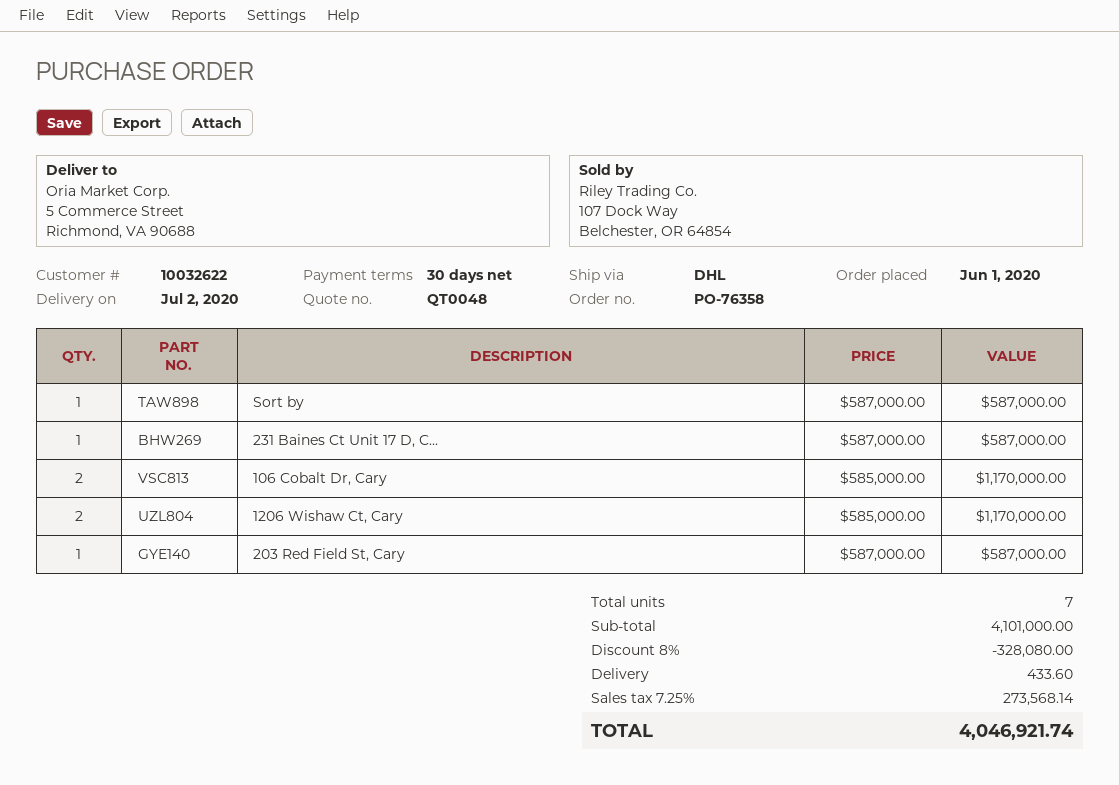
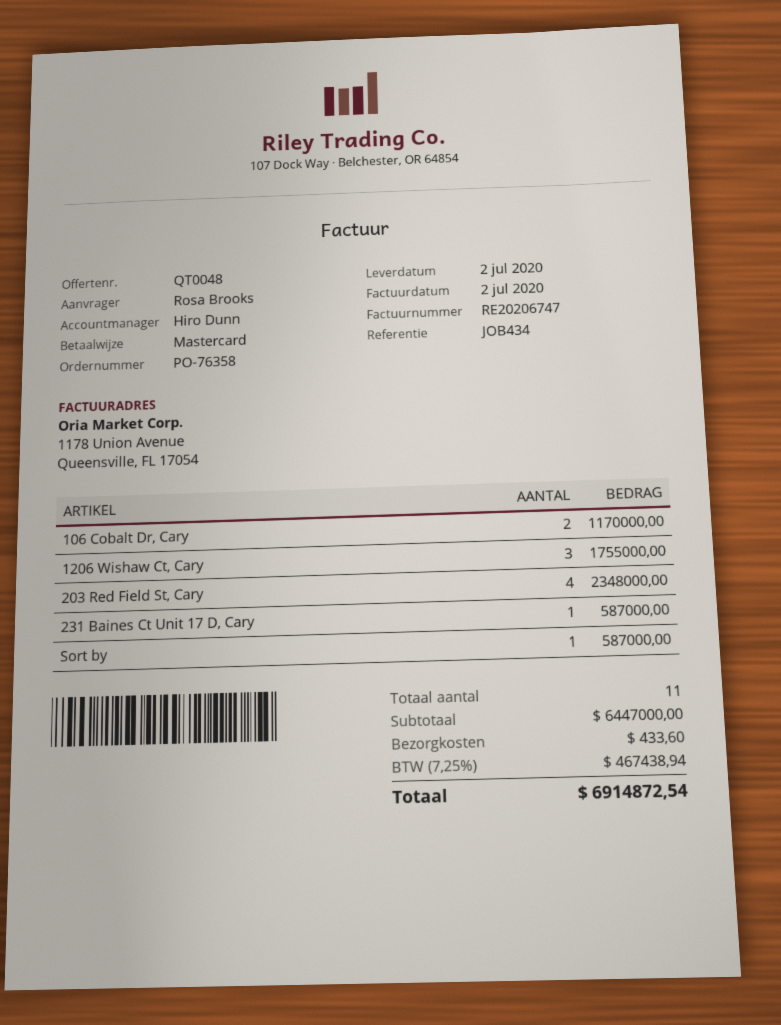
1206 Wishaw Ct, Cary: 2 for 1170000.00 -> 3 for 1755000.00
203 Red Field St, Cary: 1 for 587000.00 -> 4 for 2348000.00
total quantity: 7 -> 11
subtotal: 4101000.00 -> 6447000.00
discount: 8% = 328080.00 -> none
tax: 7.25% = 273568.14 -> 7.25% = 467438.94
total: 4046921.74 -> 6914872.54

